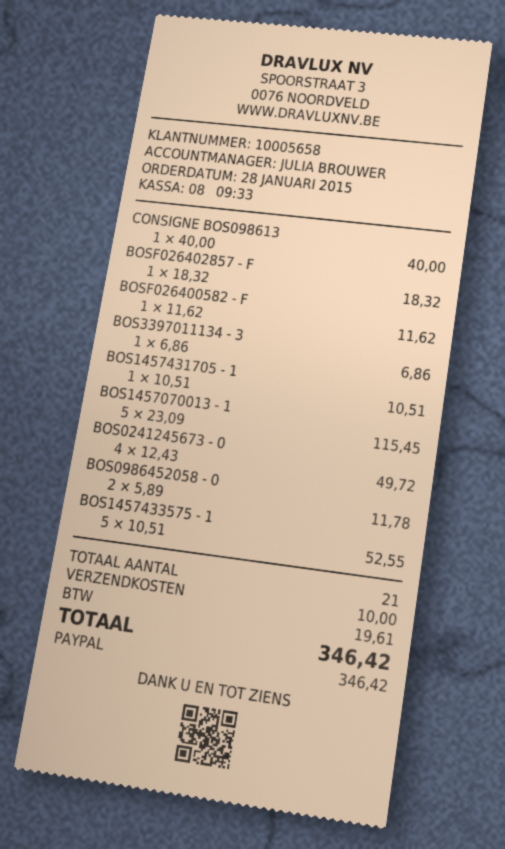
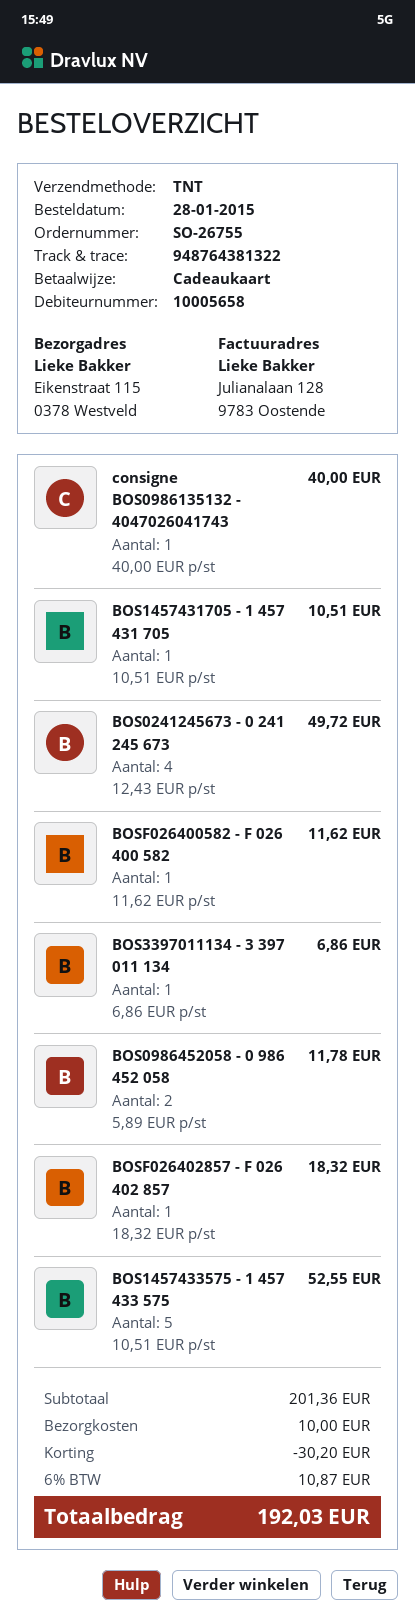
payment method: PayPal -> gift card
BOS1457070013 - 1: 5 x 23.09 = 115.45 -> none
discount: none -> 30.20
tax: 19.61 -> 10.87
total: 346.42 -> 192.03

